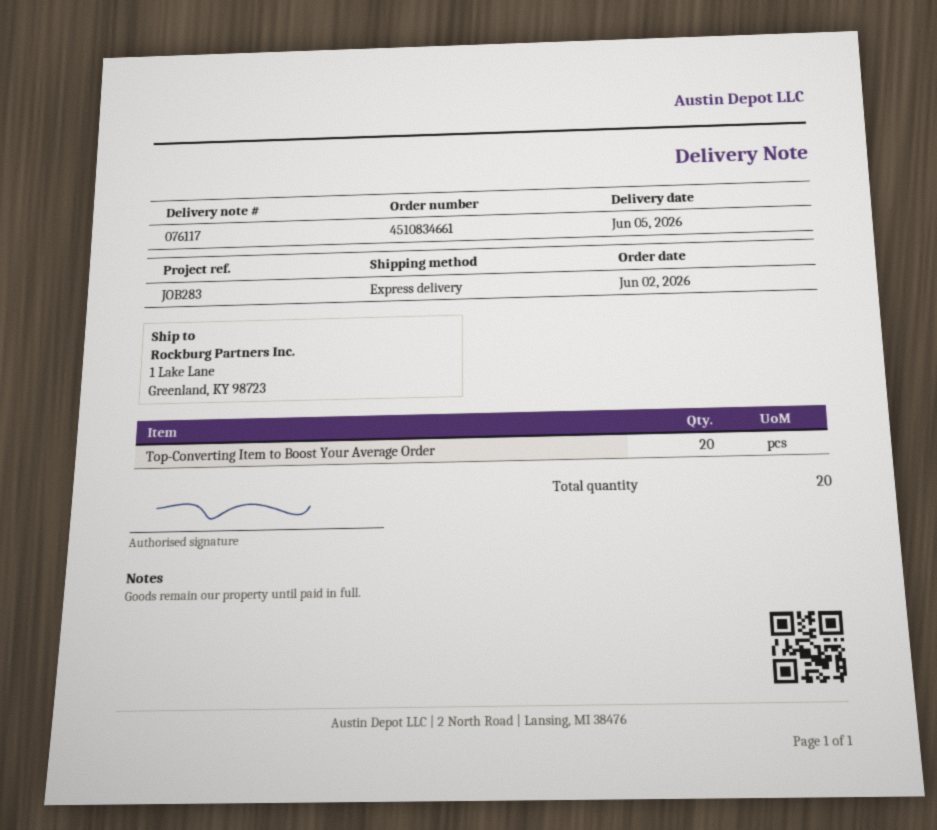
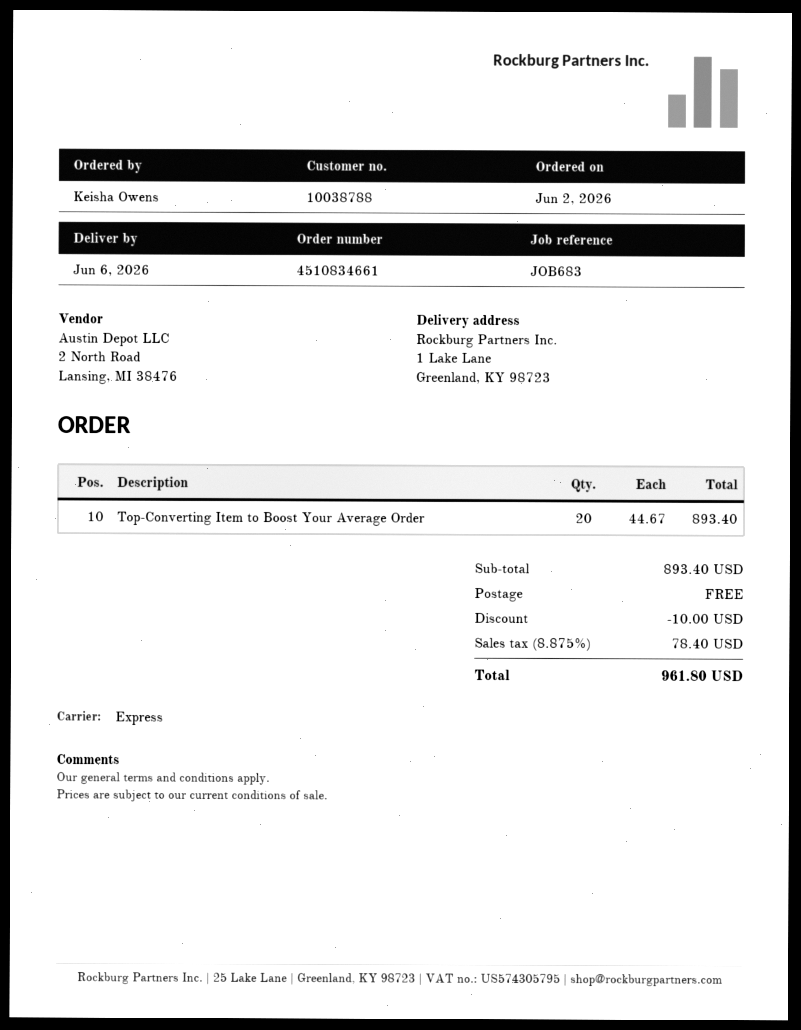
delivery date: 2026-06-05 -> 2026-06-06
reference: JOB283 -> JOB683

